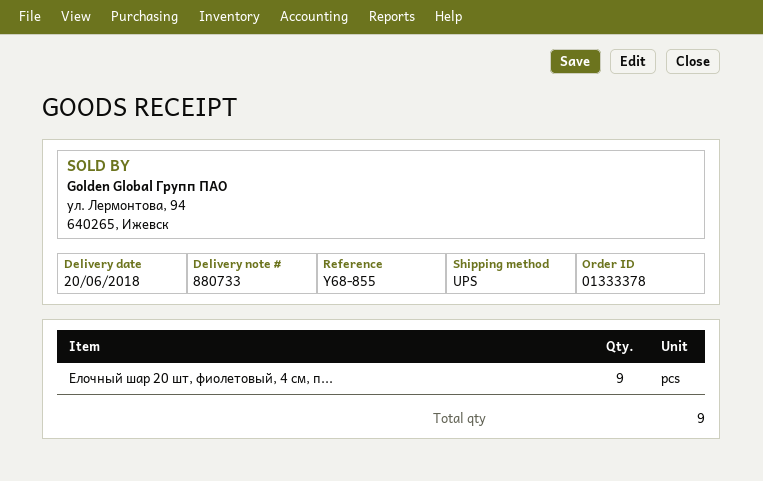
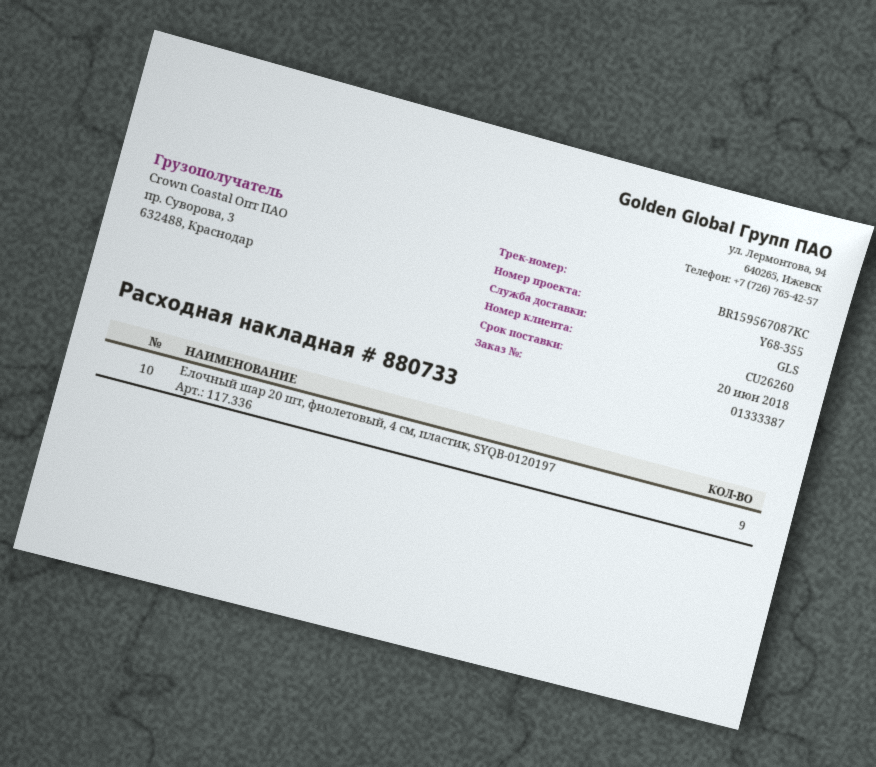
order number: 01333378 -> 01333387
reference: Y68-855 -> Y68-355
shipping method: UPS -> GLS

